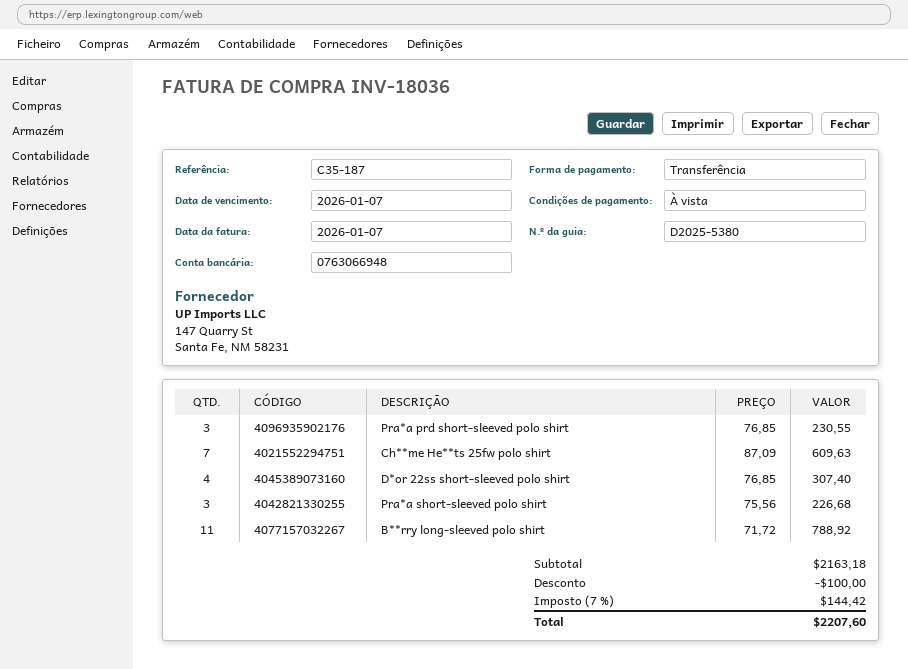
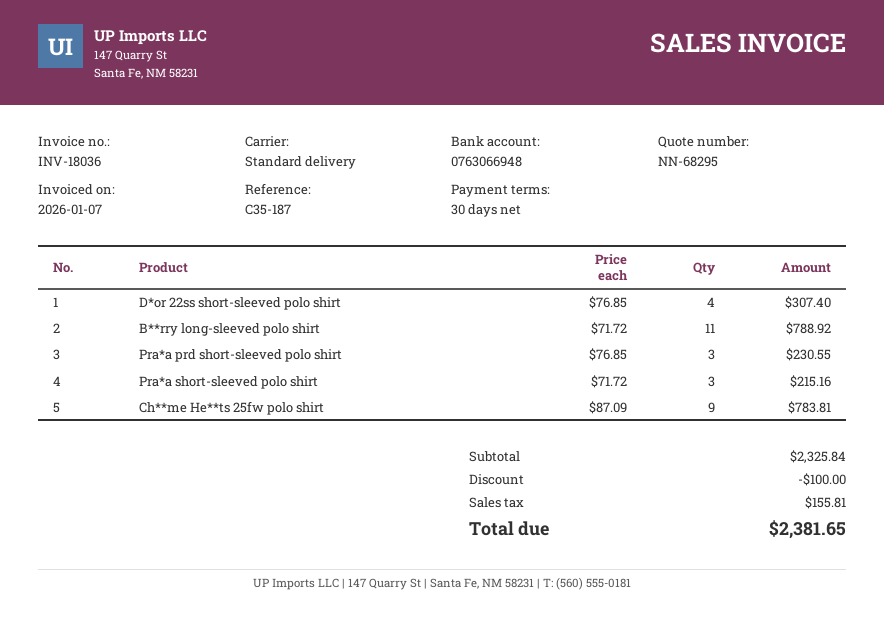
payment terms: on receipt -> 30 days
Ch**me He**ts 25fw polo shirt: 7 x 87.09 = 609.63 -> 9 x 87.09 = 783.81
Pra*a short-sleeved polo shirt: 3 x 75.56 = 226.68 -> 3 x 71.72 = 215.16
subtotal: 2163.18 -> 2325.84
tax: 144.42 -> 155.81
total: 2207.60 -> 2381.65

